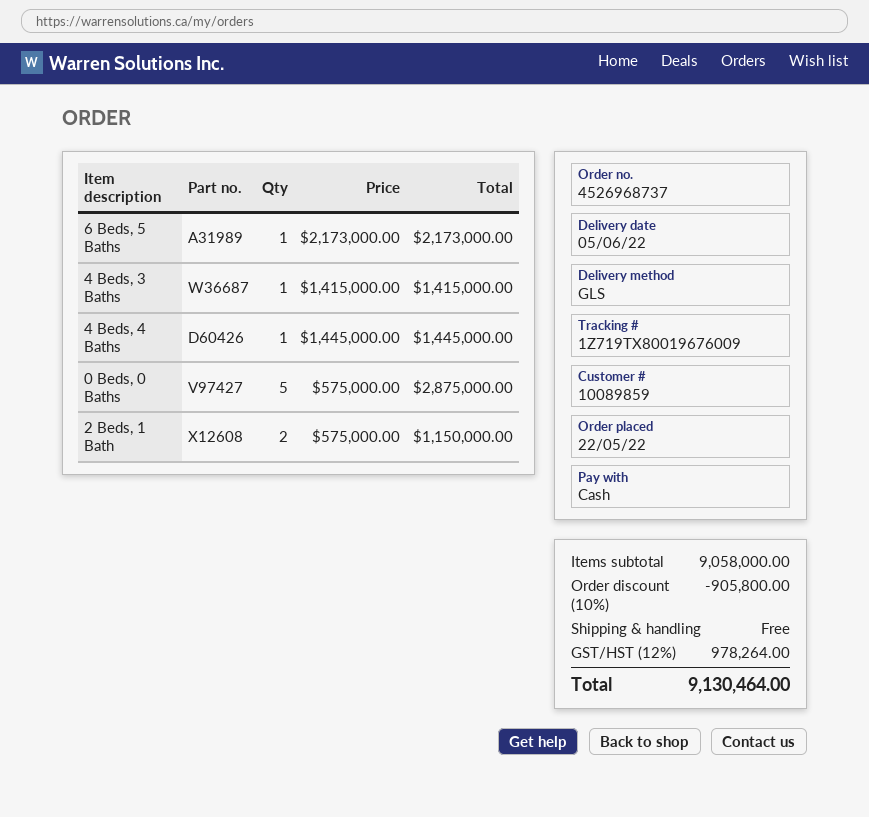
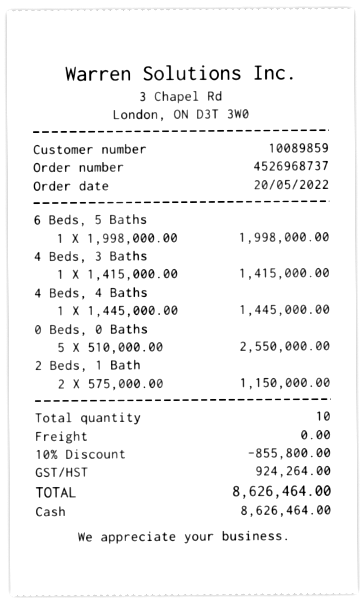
order date: 2022-05-22 -> 2022-05-20
6 Beds, 5 Baths: 1 x 2173000.00 = 2173000.00 -> 1 x 1998000.00 = 1998000.00
0 Beds, 0 Baths: 5 x 575000.00 = 2875000.00 -> 5 x 510000.00 = 2550000.00
discount: 10% = 905800.00 -> 10% = 855800.00
tax: 978264.00 -> 924264.00
total: 9130464.00 -> 8626464.00

